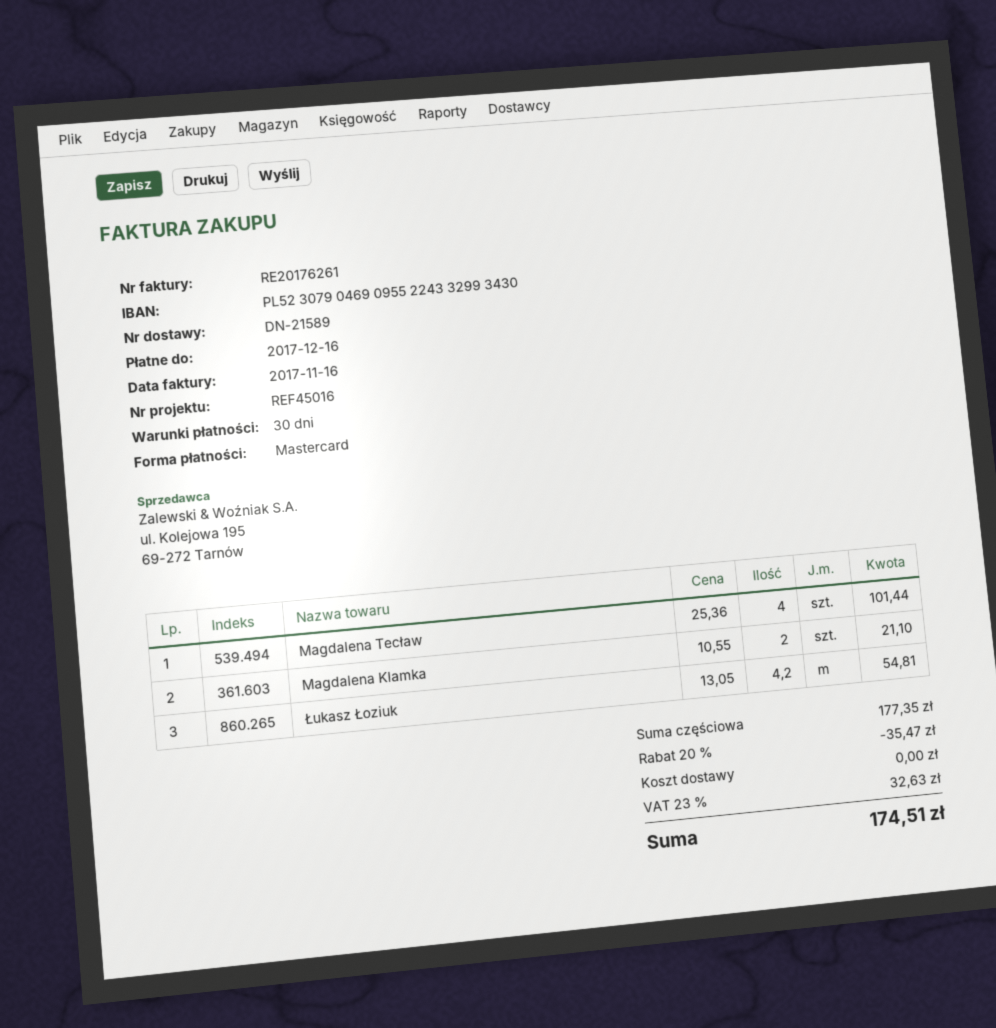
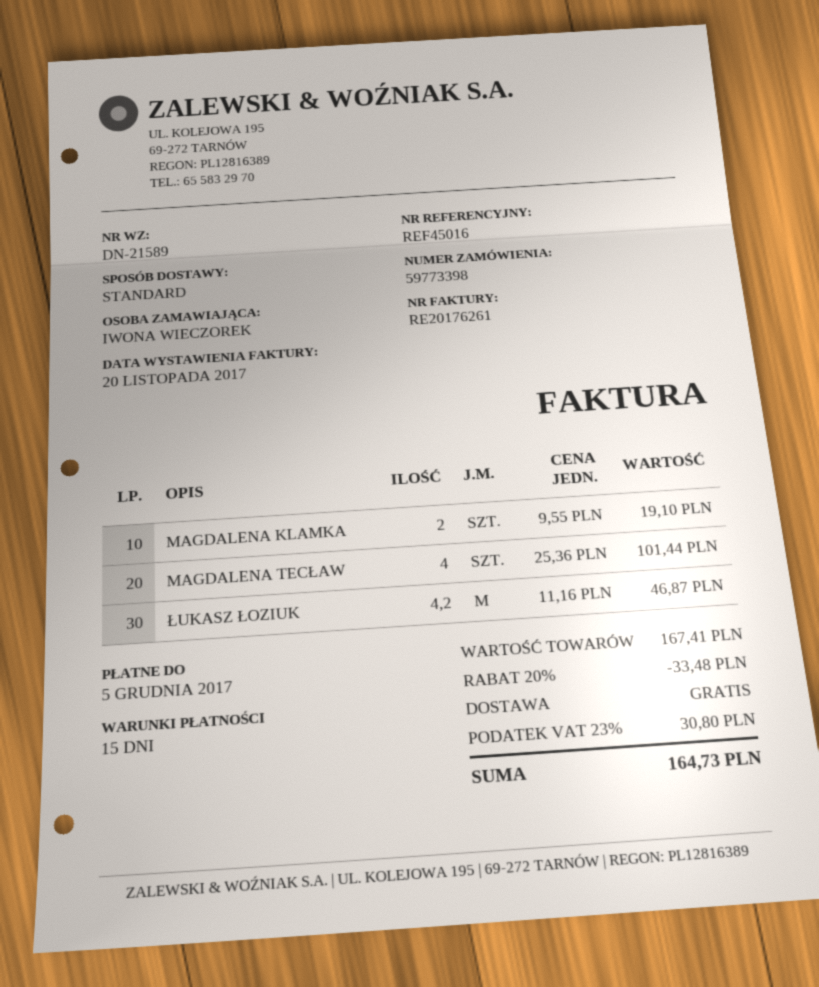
invoice date: 2017-11-16 -> 2017-11-20
payment terms: 30 days -> 15 days
due date: 2017-12-16 -> 2017-12-05
Magdalena Klamka: 2 x 10.55 = 21.10 -> 2 x 9.55 = 19.10
Łukasz Łoziuk: 4.2 x 13.05 = 54.81 -> 4.2 x 11.16 = 46.87
subtotal: 177.35 -> 167.41
discount: 20% = 35.47 -> 20% = 33.48
tax: 23% = 32.63 -> 23% = 30.80
total: 174.51 -> 164.73

